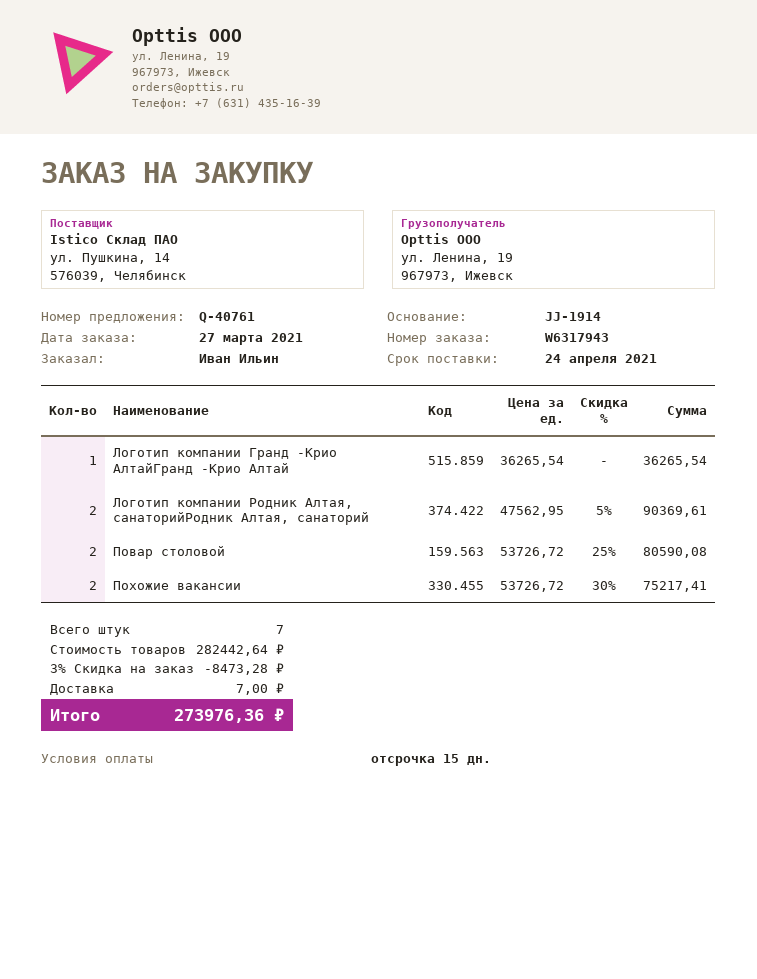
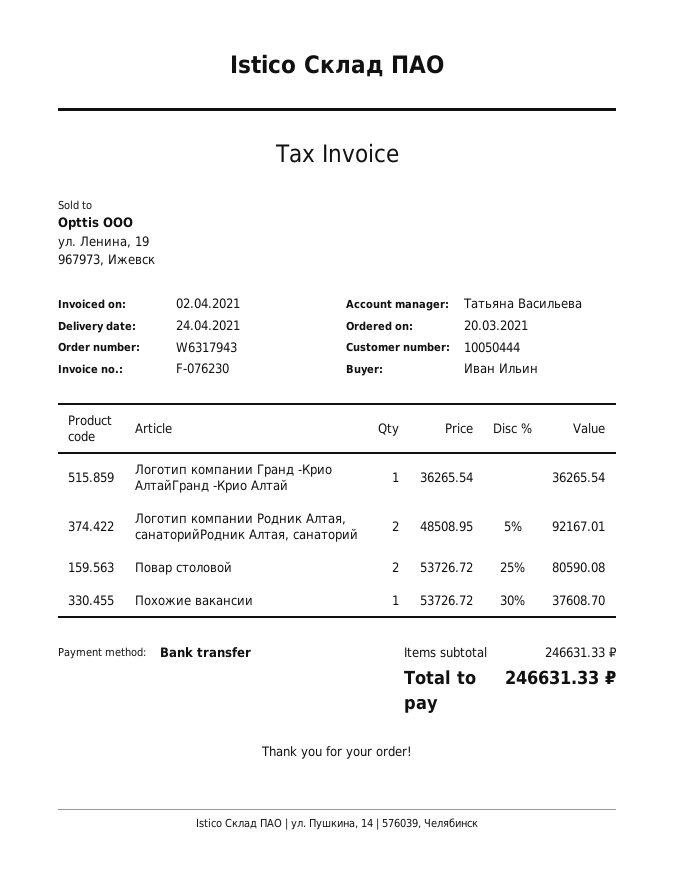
order date: 2021-03-27 -> 2021-03-20
Логотип компании Родник Алтая, санаторийРодник Алтая, санаторий: 2 x 47562.95 - 5% = 90369.61 -> 2 x 48508.95 - 5% = 92167.01
Похожие вакансии: 2 x 53726.72 - 30% = 75217.41 -> 1 x 53726.72 - 30% = 37608.70
subtotal: 282442.64 -> 246631.33
discount: 3% = 8473.28 -> none
shipping: 7.00 -> none
total: 273976.36 -> 246631.33

